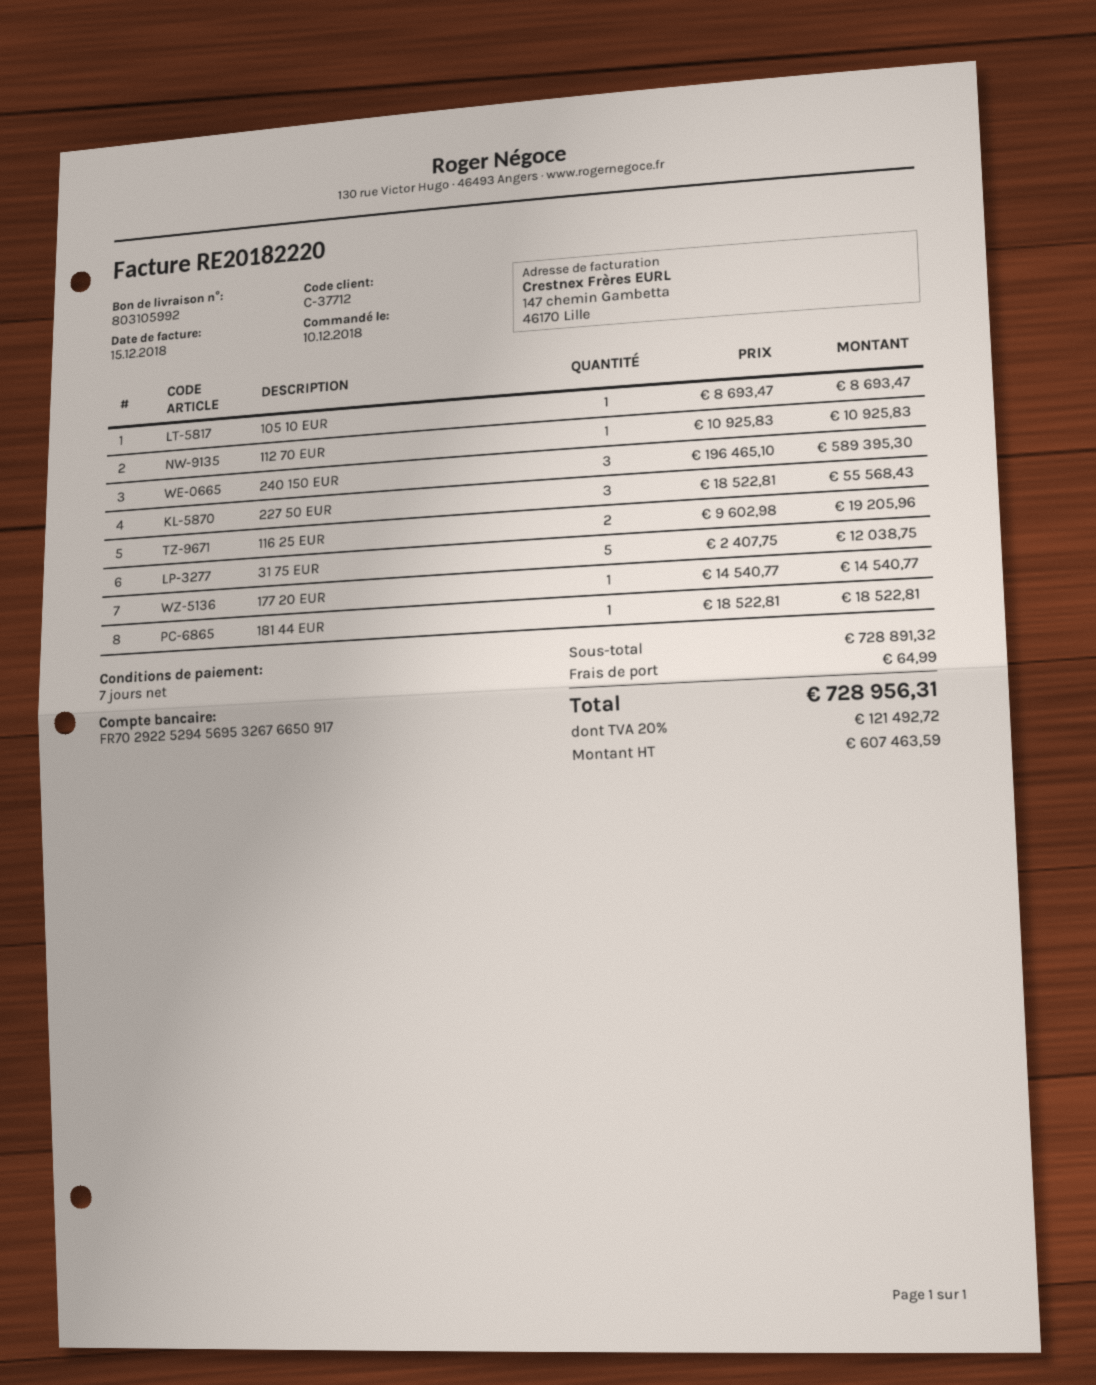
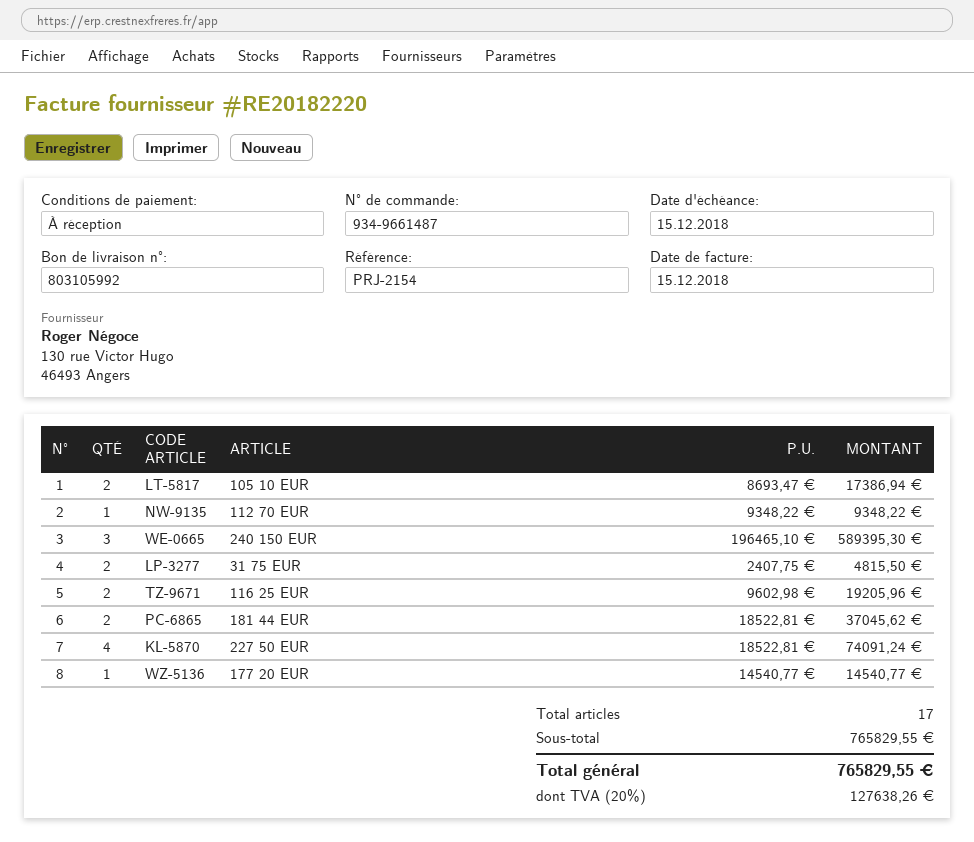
payment terms: 7 days -> on receipt
105 10 EUR: 1 x 8693.47 = 8693.47 -> 2 x 8693.47 = 17386.94
112 70 EUR: 1 x 10925.83 = 10925.83 -> 1 x 9348.22 = 9348.22
227 50 EUR: 3 x 18522.81 = 55568.43 -> 4 x 18522.81 = 74091.24
31 75 EUR: 5 x 2407.75 = 12038.75 -> 2 x 2407.75 = 4815.50
181 44 EUR: 1 x 18522.81 = 18522.81 -> 2 x 18522.81 = 37045.62
subtotal: 728891.32 -> 765829.55
shipping: 64.99 -> none
tax: 20% = 121492.72 -> 20% = 127638.26
total: 728956.31 -> 765829.55

